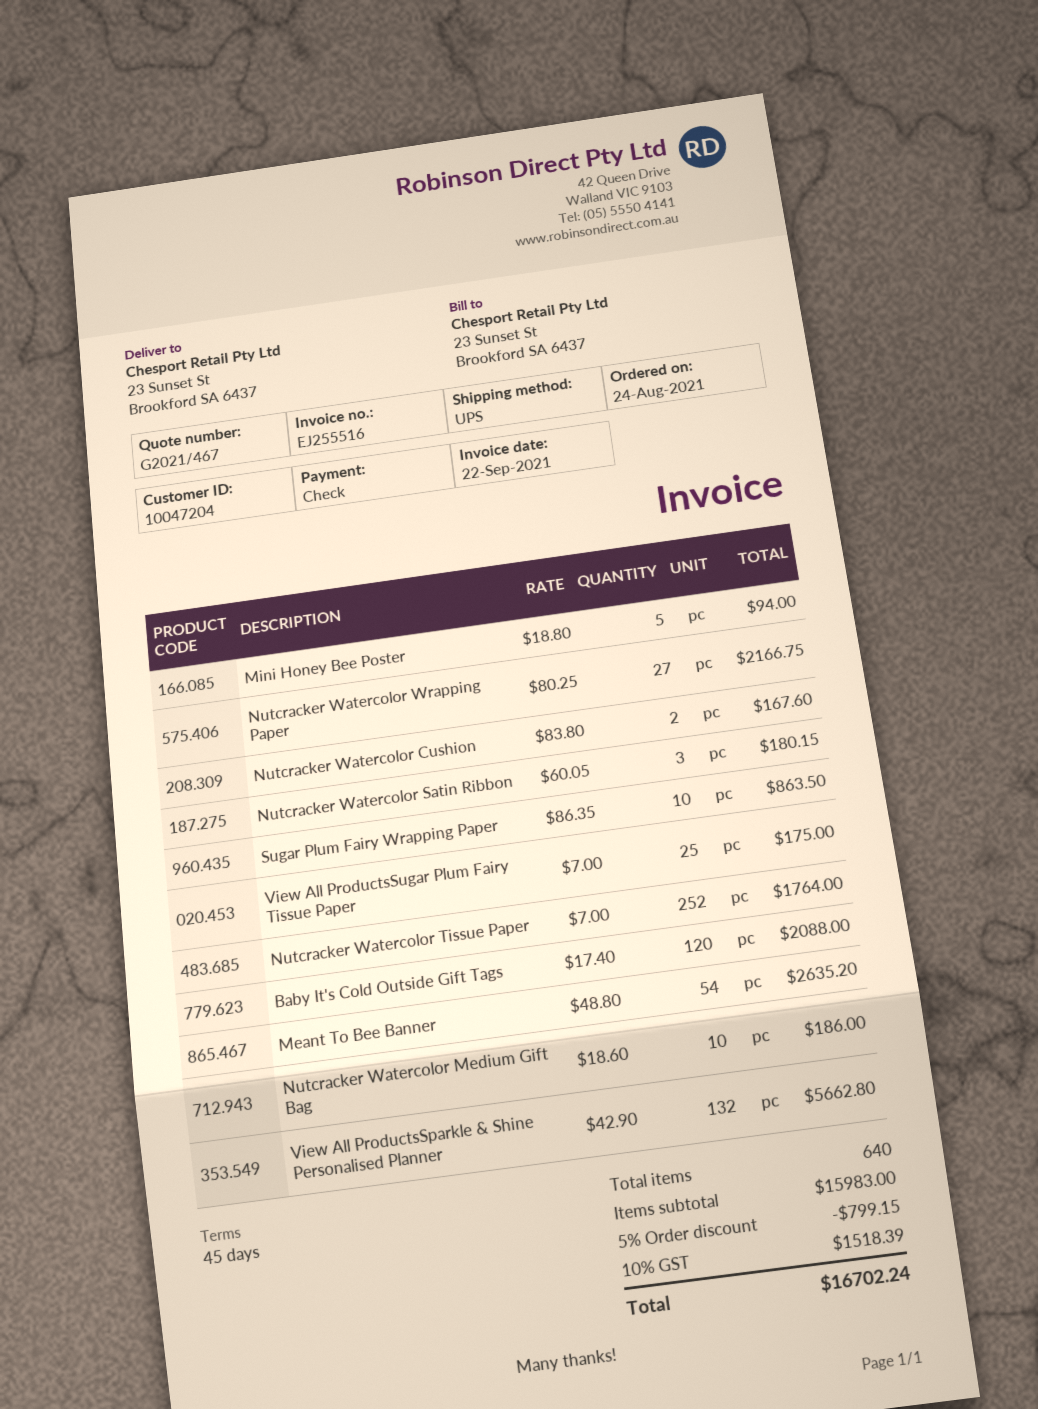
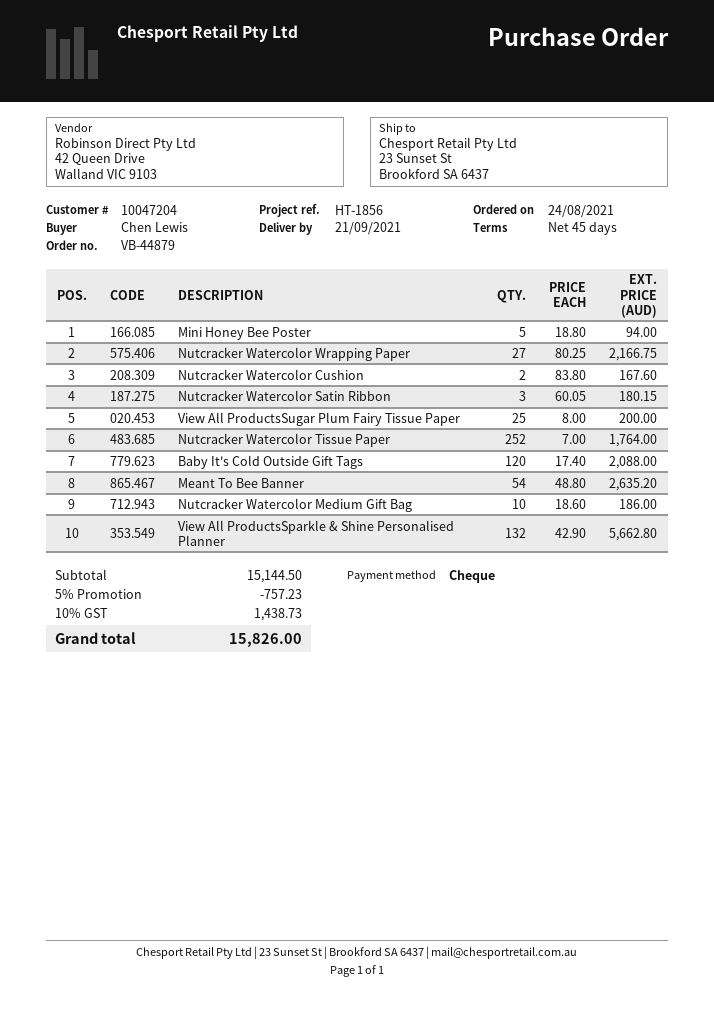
Sugar Plum Fairy Wrapping Paper: 10 x 86.35 = 863.50 -> none
View All ProductsSugar Plum Fairy Tissue Paper: 25 x 7.00 = 175.00 -> 25 x 8.00 = 200.00
subtotal: 15983.00 -> 15144.50
discount: 5% = 799.15 -> 5% = 757.23
tax: 10% = 1518.39 -> 10% = 1438.73
total: 16702.24 -> 15826.00

